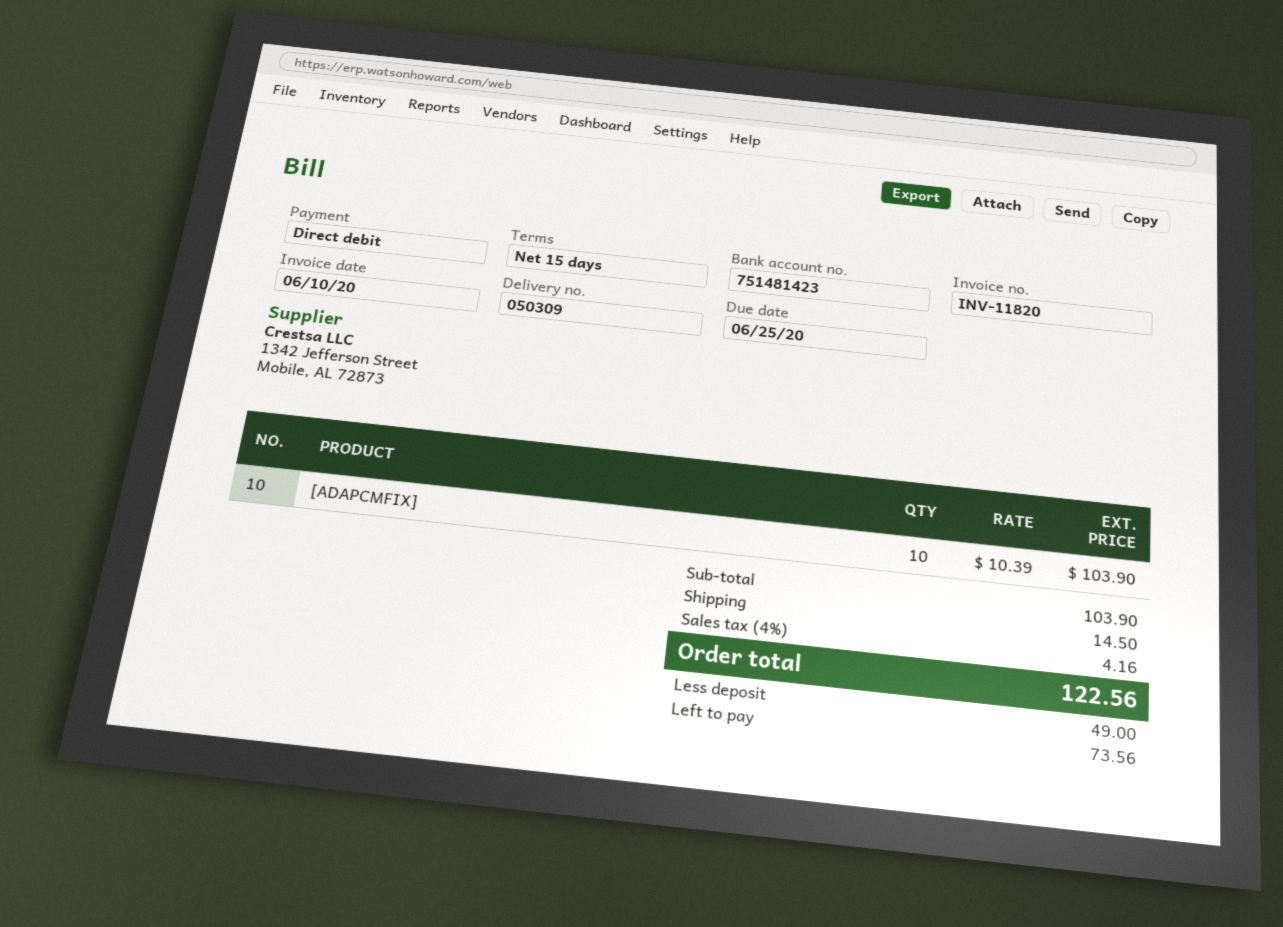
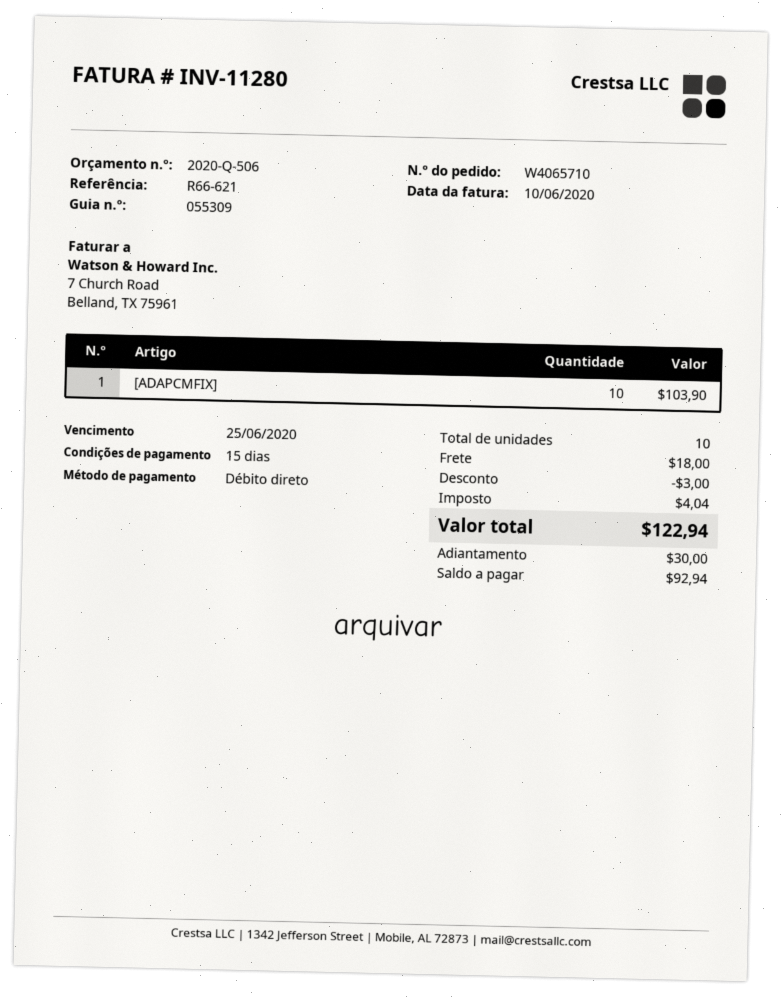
delivery note number: 050309 -> 055309
invoice number: INV-11820 -> INV-11280
discount: none -> 3.00
shipping: 14.50 -> 18.00
tax: 4.16 -> 4.04
total: 122.56 -> 122.94
deposit: 49.00 -> 30.00
balance: 73.56 -> 92.94

